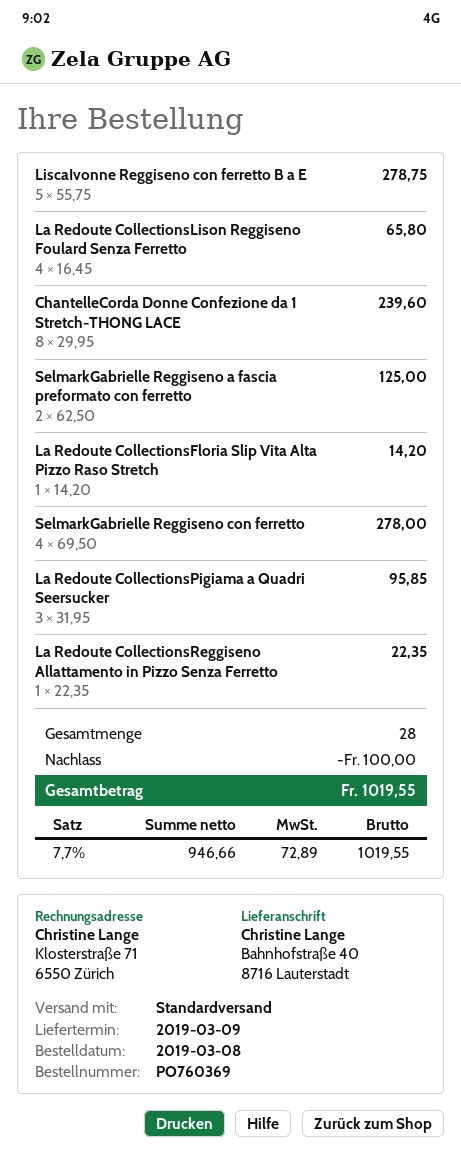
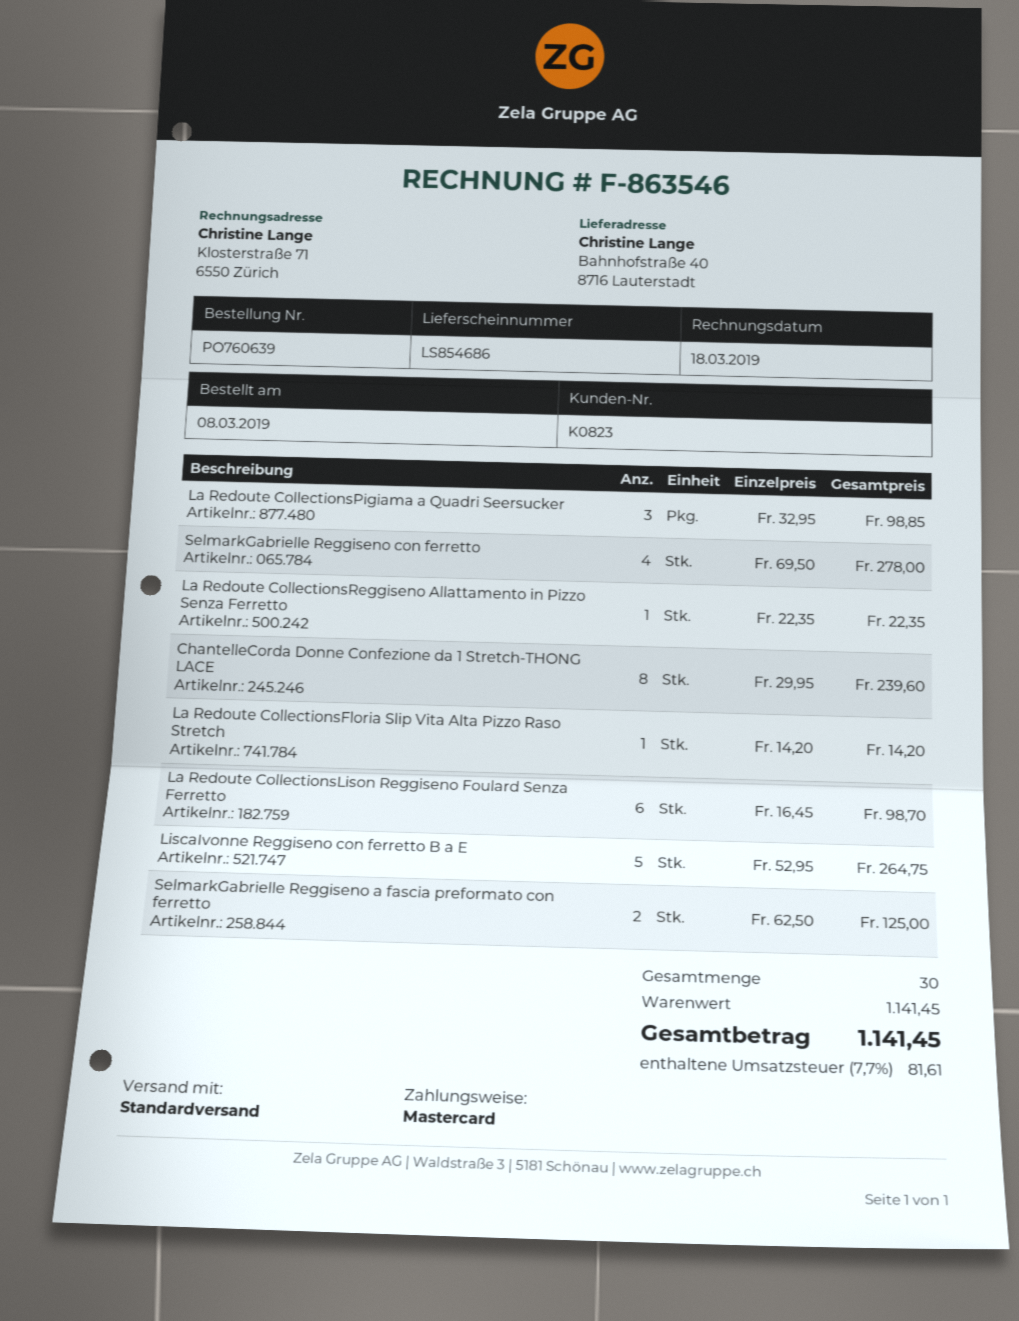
order number: PO760369 -> PO760639
LiscaIvonne Reggiseno con ferretto B a E: 5 x 55.75 = 278.75 -> 5 x 52.95 = 264.75
La Redoute CollectionsLison Reggiseno Foulard Senza Ferretto: 4 x 16.45 = 65.80 -> 6 x 16.45 = 98.70
La Redoute CollectionsPigiama a Quadri Seersucker: 3 x 31.95 = 95.85 -> 3 x 32.95 = 98.85
total quantity: 28 -> 30
discount: 100.00 -> none
tax: 7.7% = 72.89 -> 7.7% = 81.61
total: 1019.55 -> 1141.45

